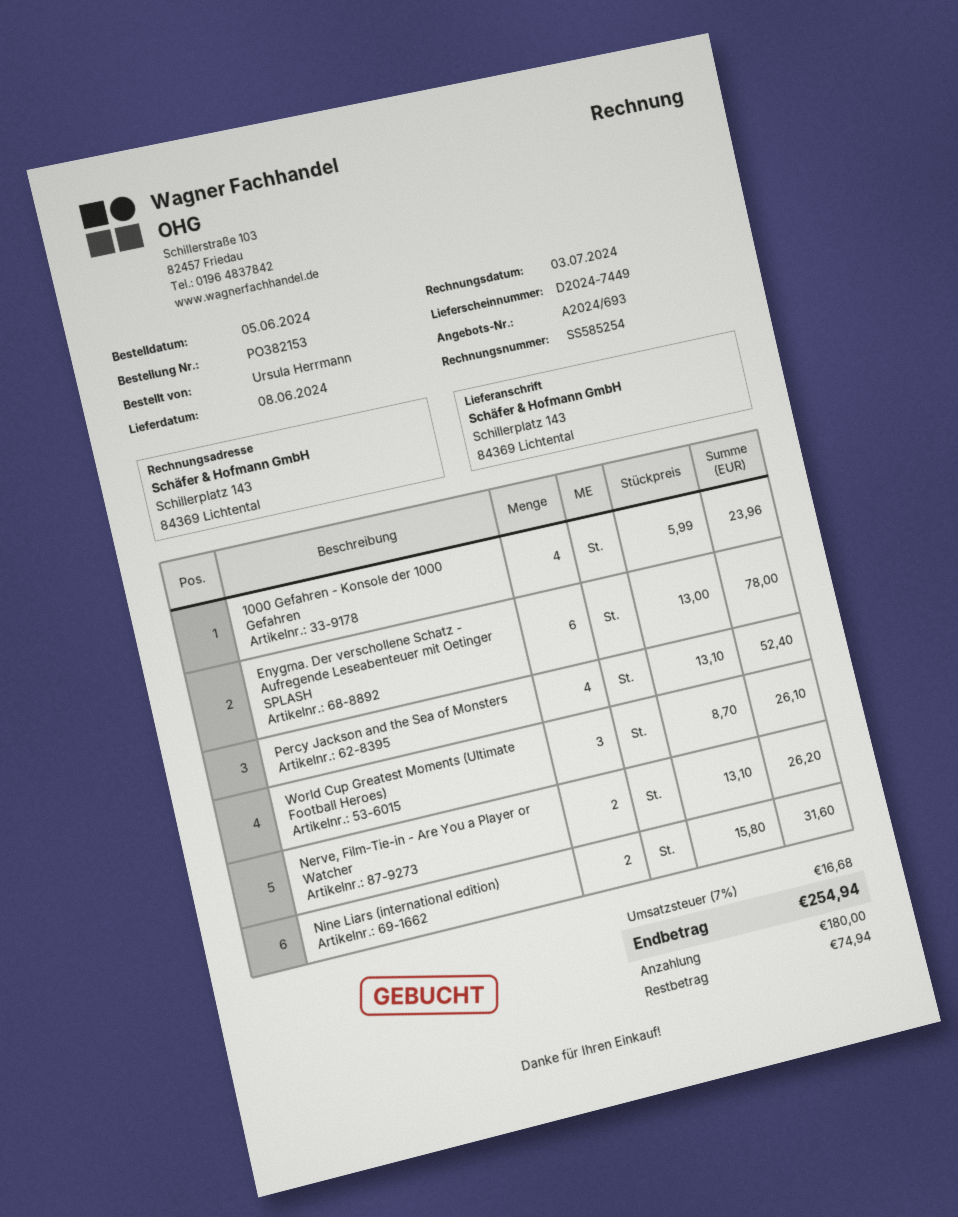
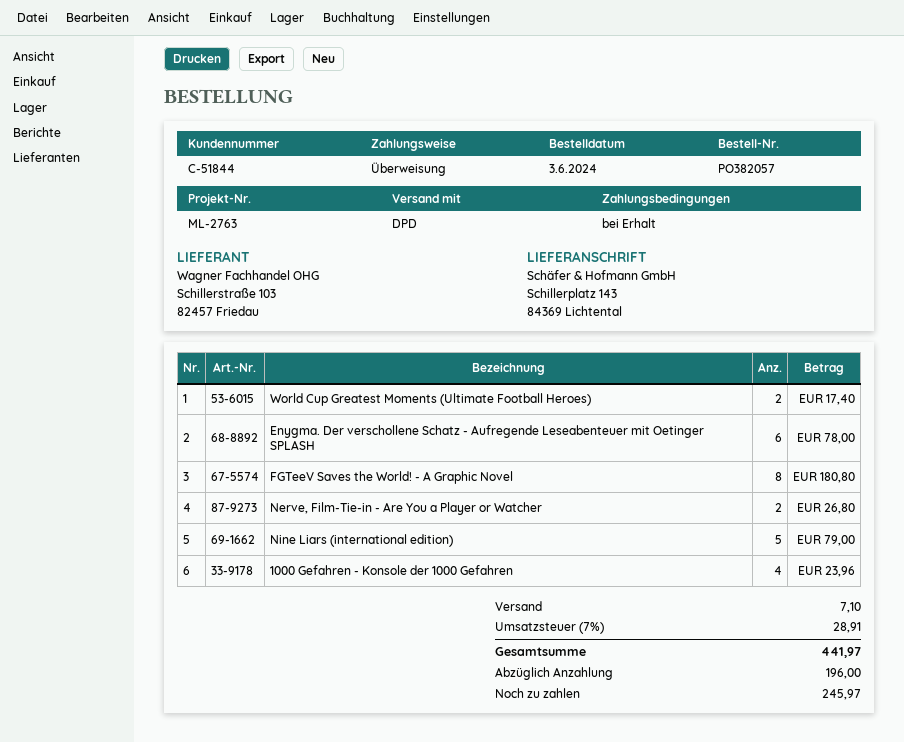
order number: PO382153 -> PO382057
order date: 2024-06-05 -> 2024-06-03
Percy Jackson and the Sea of Monsters: 4 for 52.40 -> none
World Cup Greatest Moments (Ultimate Football Heroes): 3 for 26.10 -> 2 for 17.40
Nerve, Film-Tie-in - Are You a Player or Watcher: 2 for 26.20 -> 2 for 26.80
Nine Liars (international edition): 2 for 31.60 -> 5 for 79.00
FGTeeV Saves the World! - A Graphic Novel: none -> 8 for 180.80
shipping: none -> 7.10
tax: 7% = 16.68 -> 7% = 28.91
total: 254.94 -> 441.97
deposit: 180.00 -> 196.00
balance: 74.94 -> 245.97

